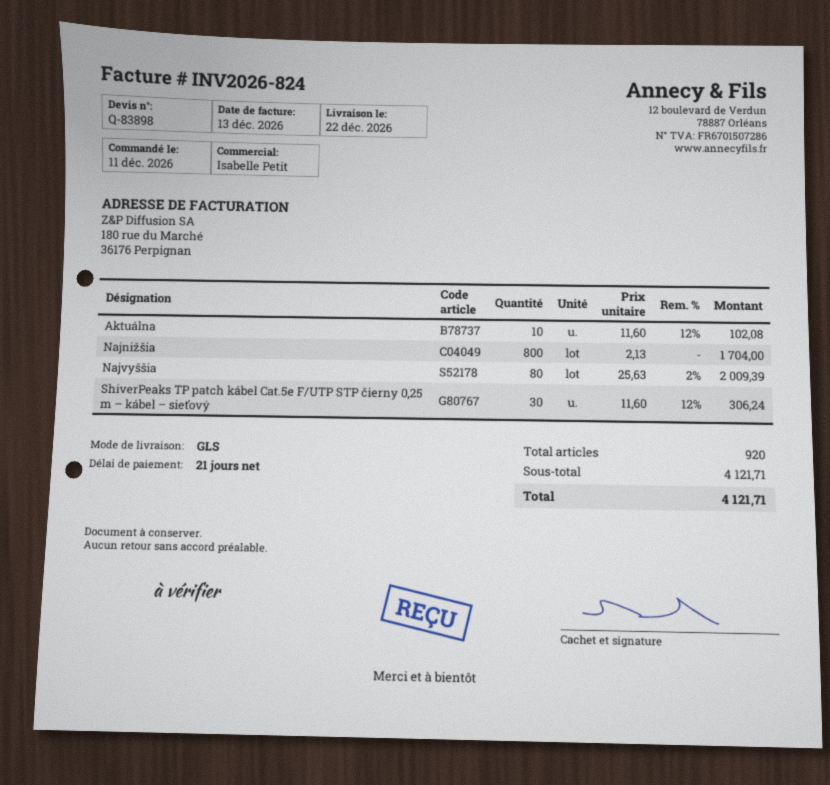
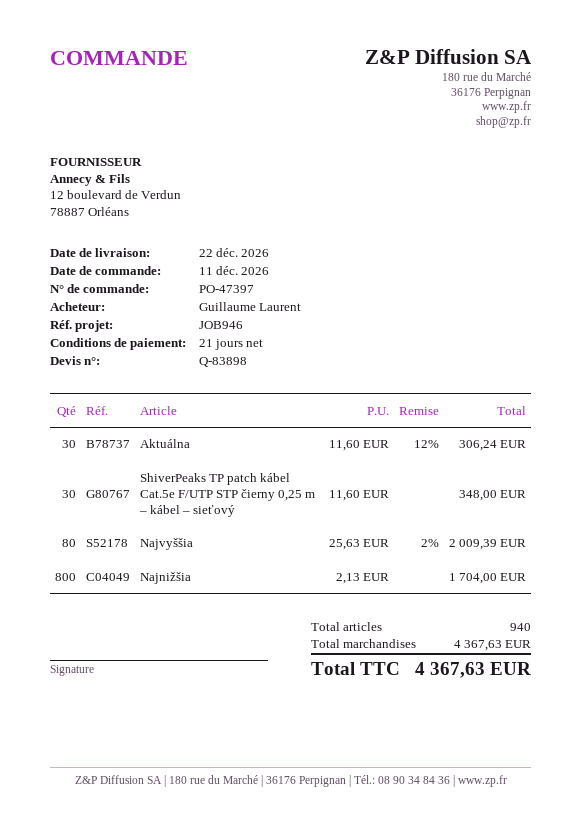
Aktuálna: 10 x 11.60 - 12% = 102.08 -> 30 x 11.60 - 12% = 306.24
ShiverPeaks TP patch kábel Cat.5e F/UTP STP čierny 0,25 m – kábel – sieťový: 30 x 11.60 - 12% = 306.24 -> 30 x 11.60 = 348.00
total quantity: 920 -> 940
subtotal: 4121.71 -> 4367.63
total: 4121.71 -> 4367.63

